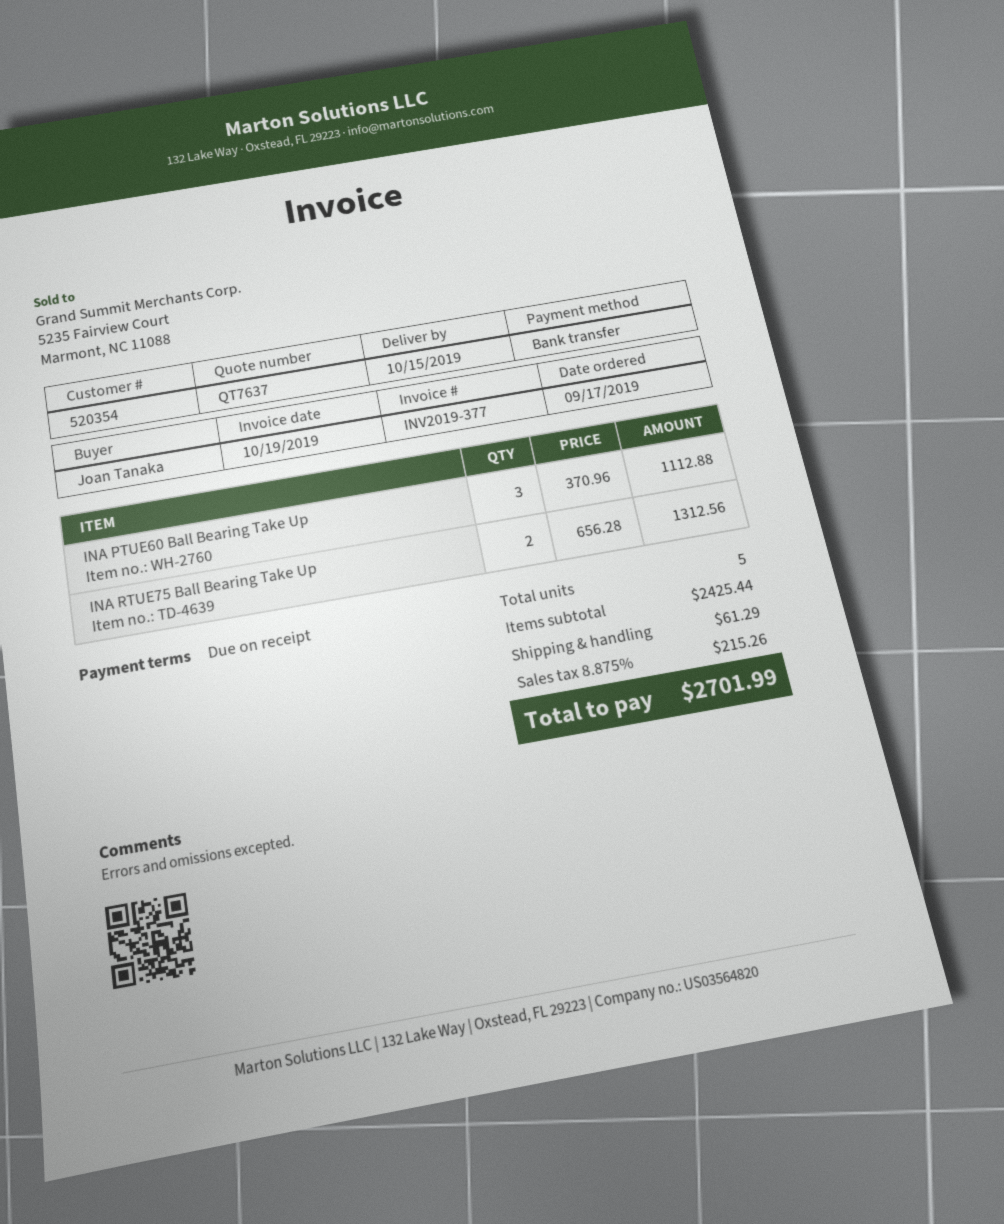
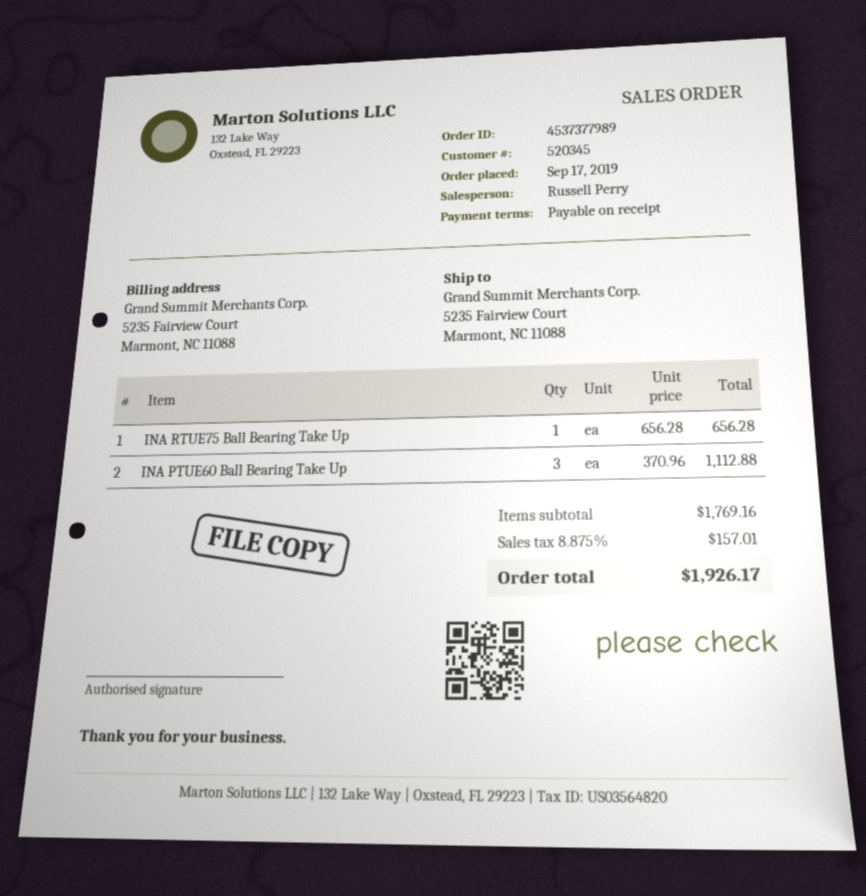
customer number: 520354 -> 520345
INA RTUE75 Ball Bearing Take Up: 2 x 656.28 = 1312.56 -> 1 x 656.28 = 656.28
subtotal: 2425.44 -> 1769.16
shipping: 61.29 -> none
tax: 8.875% = 215.26 -> 8.875% = 157.01
total: 2701.99 -> 1926.17

